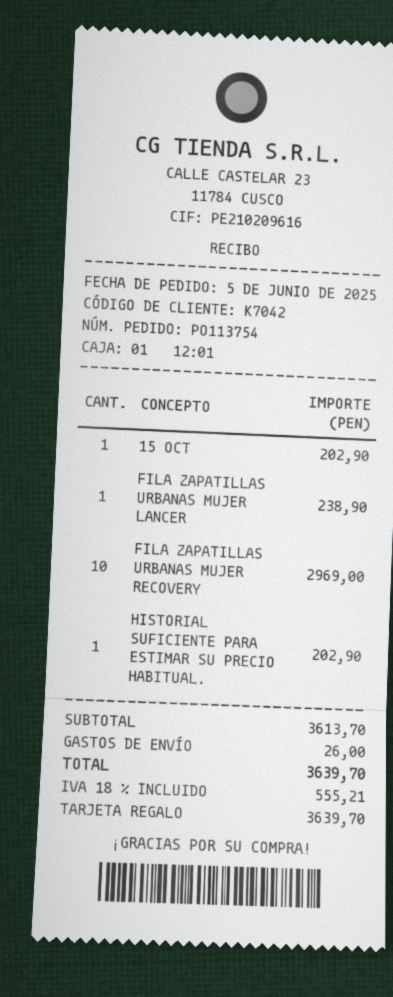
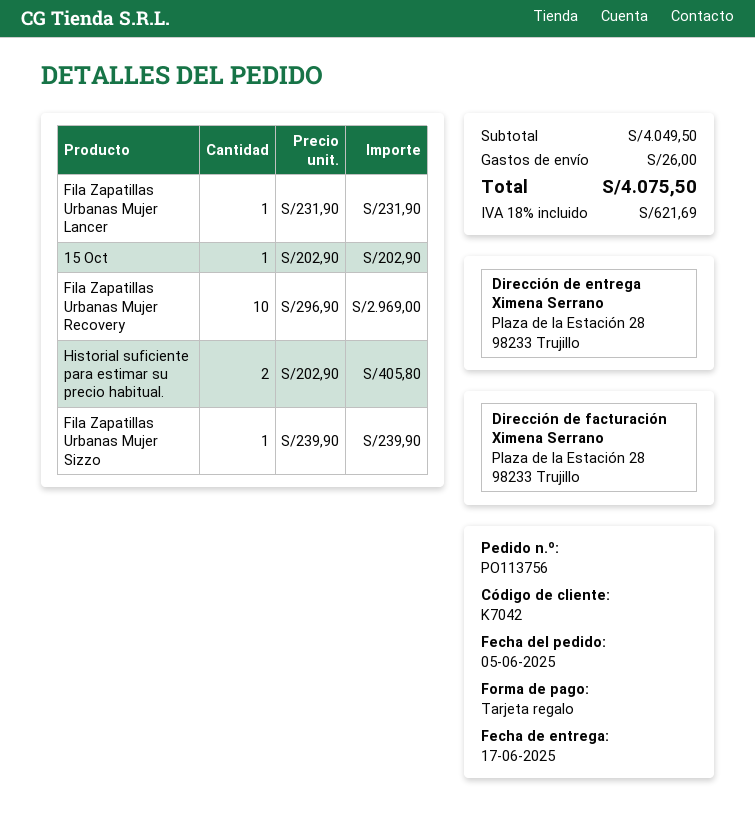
order number: PO113754 -> PO113756
FILA ZAPATILLAS URBANAS MUJER LANCER: 1 for 238.90 -> 1 for 231.90
HISTORIAL SUFICIENTE PARA ESTIMAR SU PRECIO HABITUAL.: 1 for 202.90 -> 2 for 405.80
Fila Zapatillas Urbanas Mujer Sizzo: none -> 1 for 239.90
subtotal: 3613.70 -> 4049.50
tax: 18% = 555.21 -> 18% = 621.69
total: 3639.70 -> 4075.50

